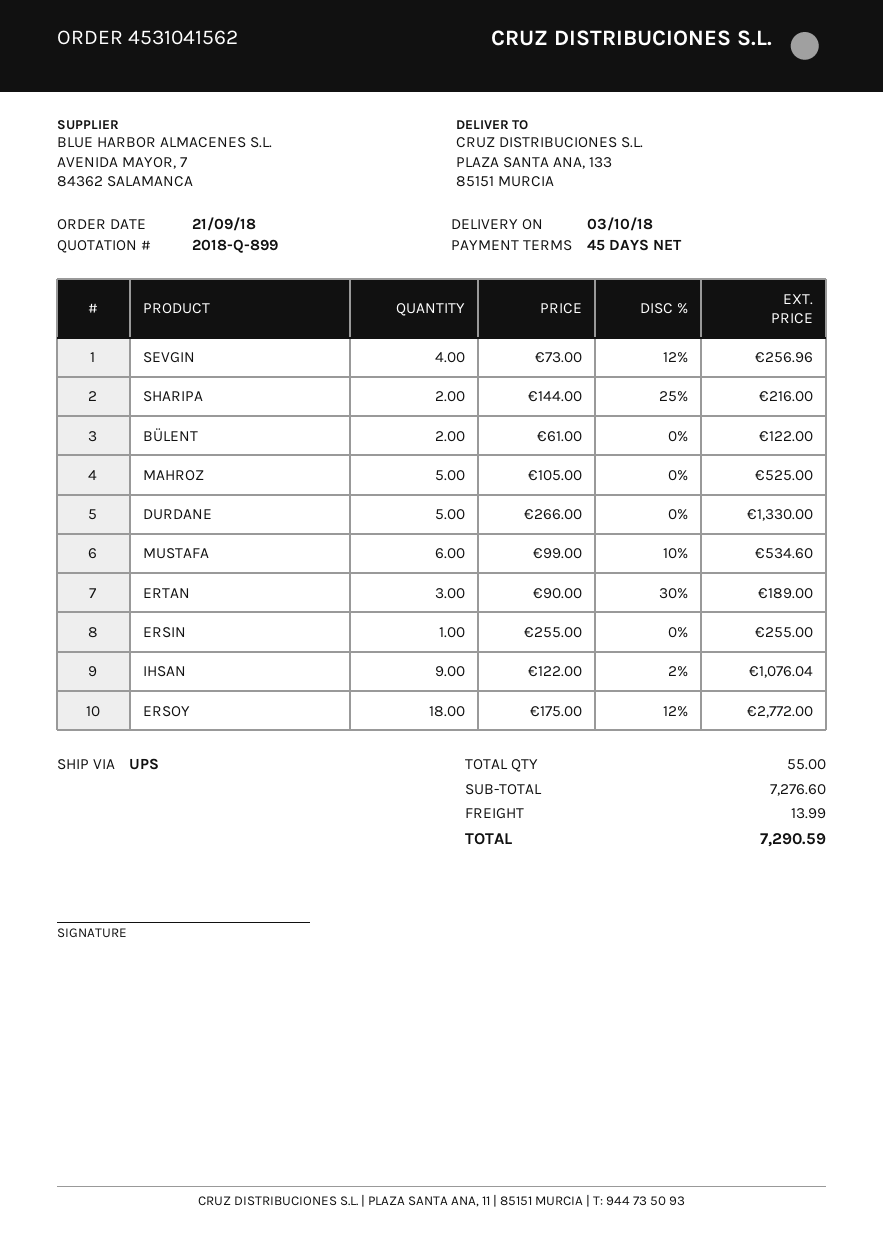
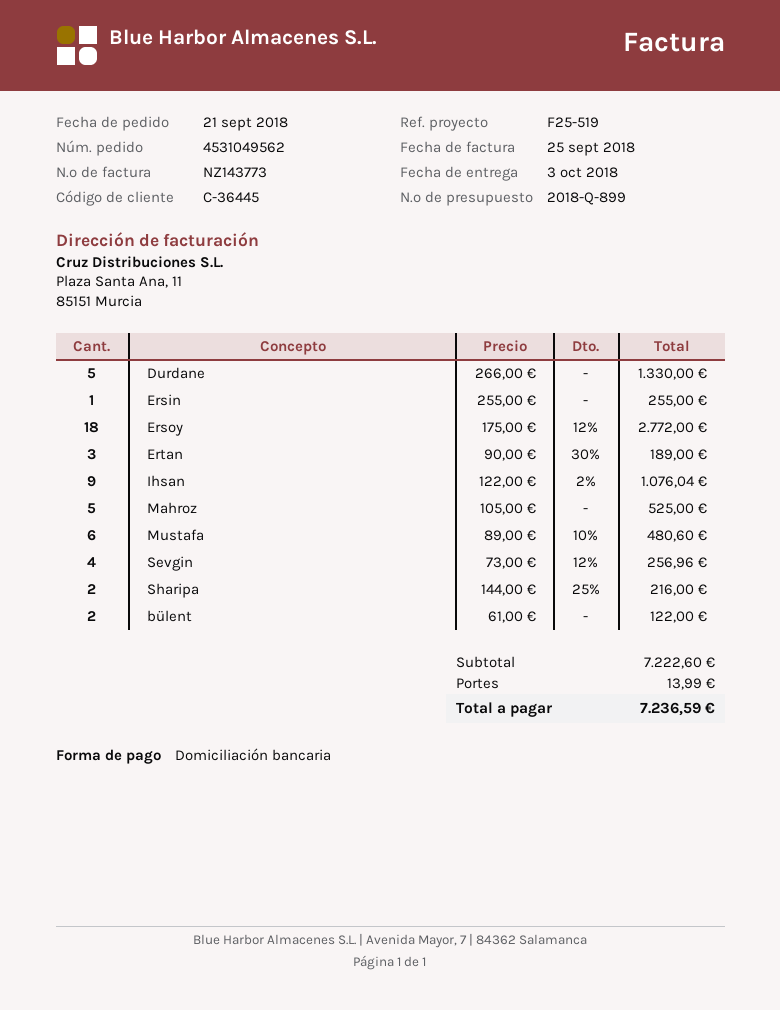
order number: 4531041562 -> 4531049562
MUSTAFA: 6 x 99.00 - 10% = 534.60 -> 6 x 89.00 - 10% = 480.60
subtotal: 7276.60 -> 7222.60
total: 7290.59 -> 7236.59

